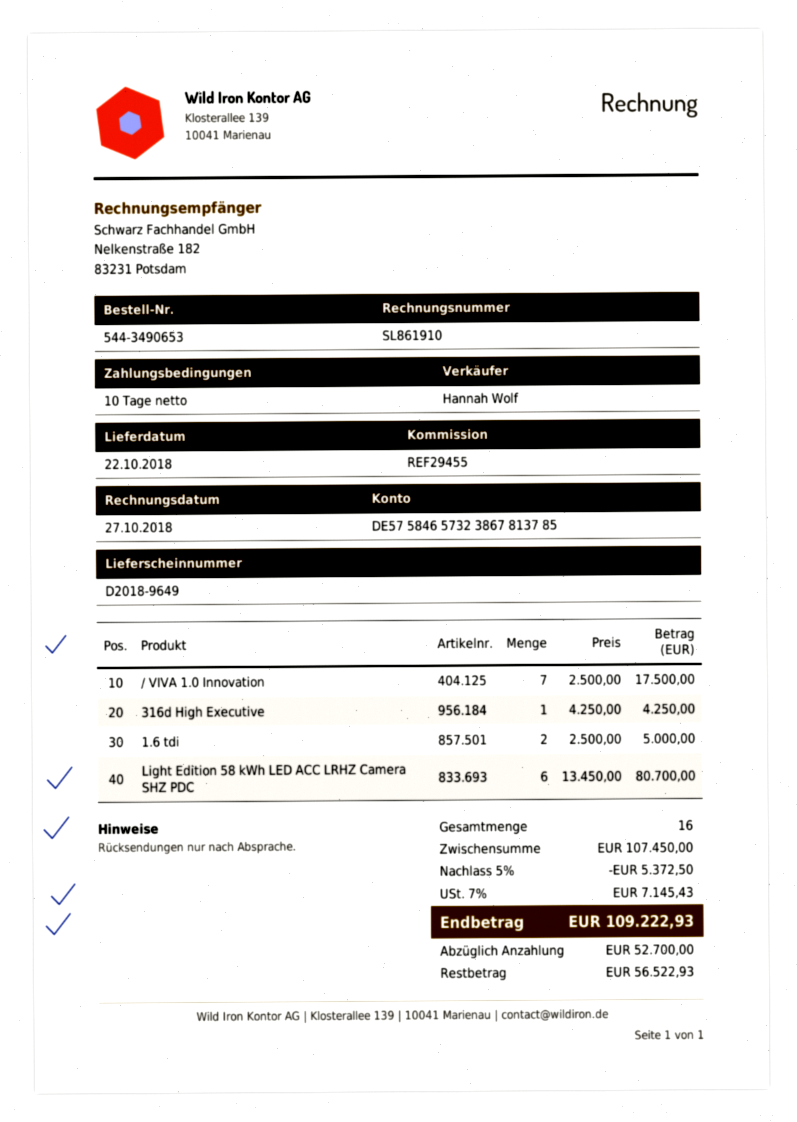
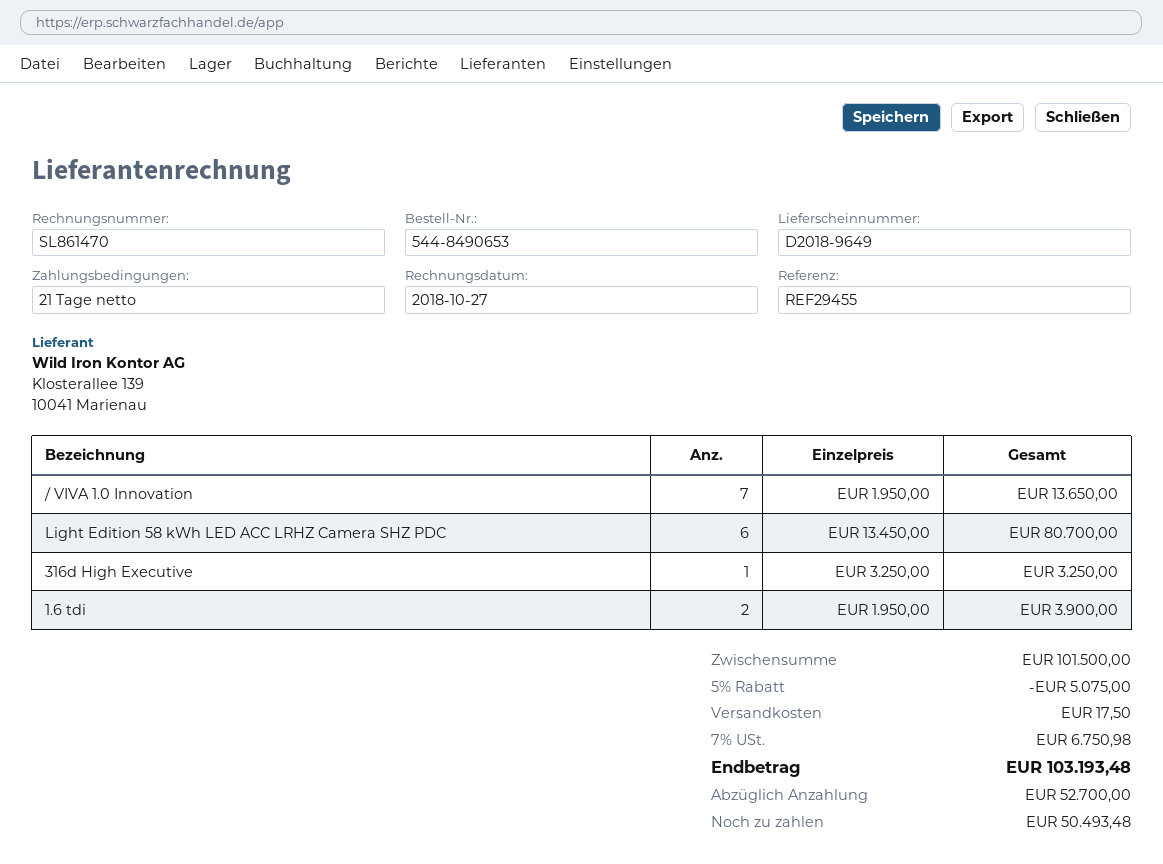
order number: 544-3490653 -> 544-8490653
invoice number: SL861910 -> SL861470
payment terms: 10 days -> 21 days
/ VIVA 1.0 Innovation: 7 x 2500.00 = 17500.00 -> 7 x 1950.00 = 13650.00
316d High Executive: 1 x 4250.00 = 4250.00 -> 1 x 3250.00 = 3250.00
1.6 tdi: 2 x 2500.00 = 5000.00 -> 2 x 1950.00 = 3900.00
subtotal: 107450.00 -> 101500.00
discount: 5% = 5372.50 -> 5% = 5075.00
shipping: none -> 17.50
tax: 7% = 7145.43 -> 7% = 6750.98
total: 109222.93 -> 103193.48
balance: 56522.93 -> 50493.48

